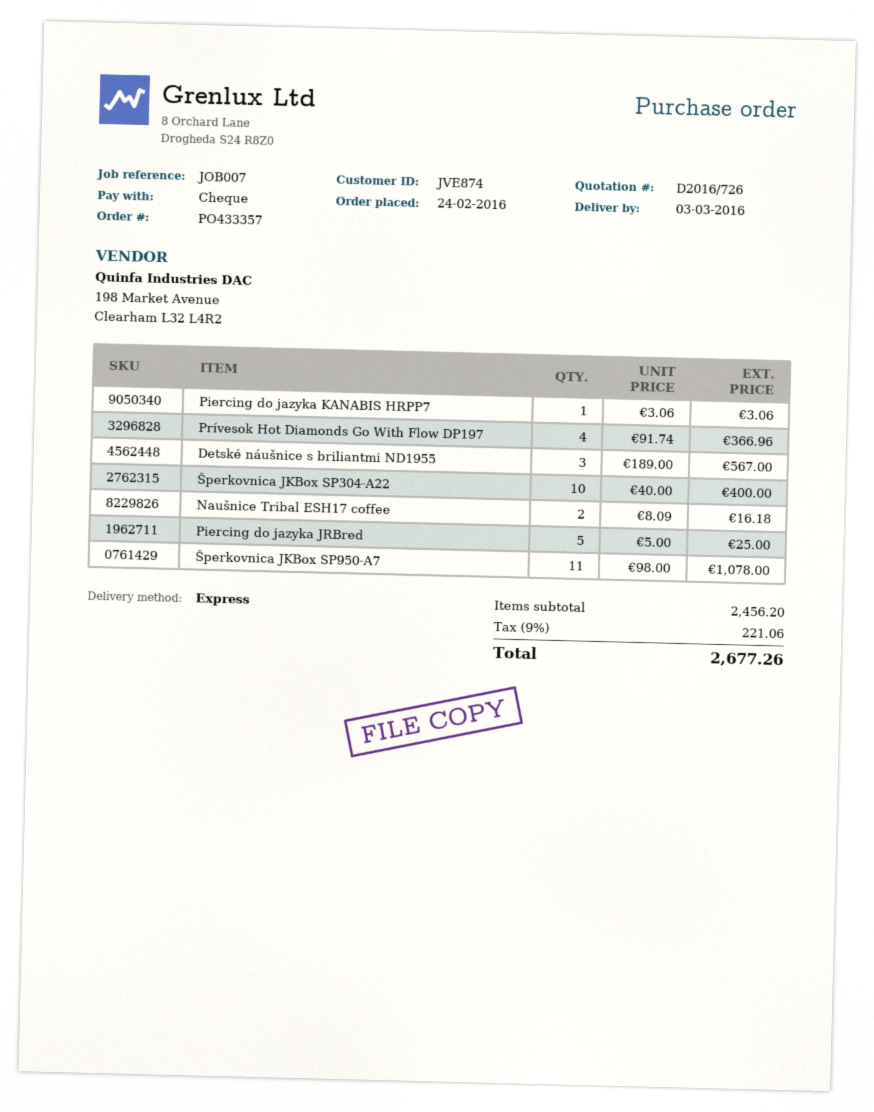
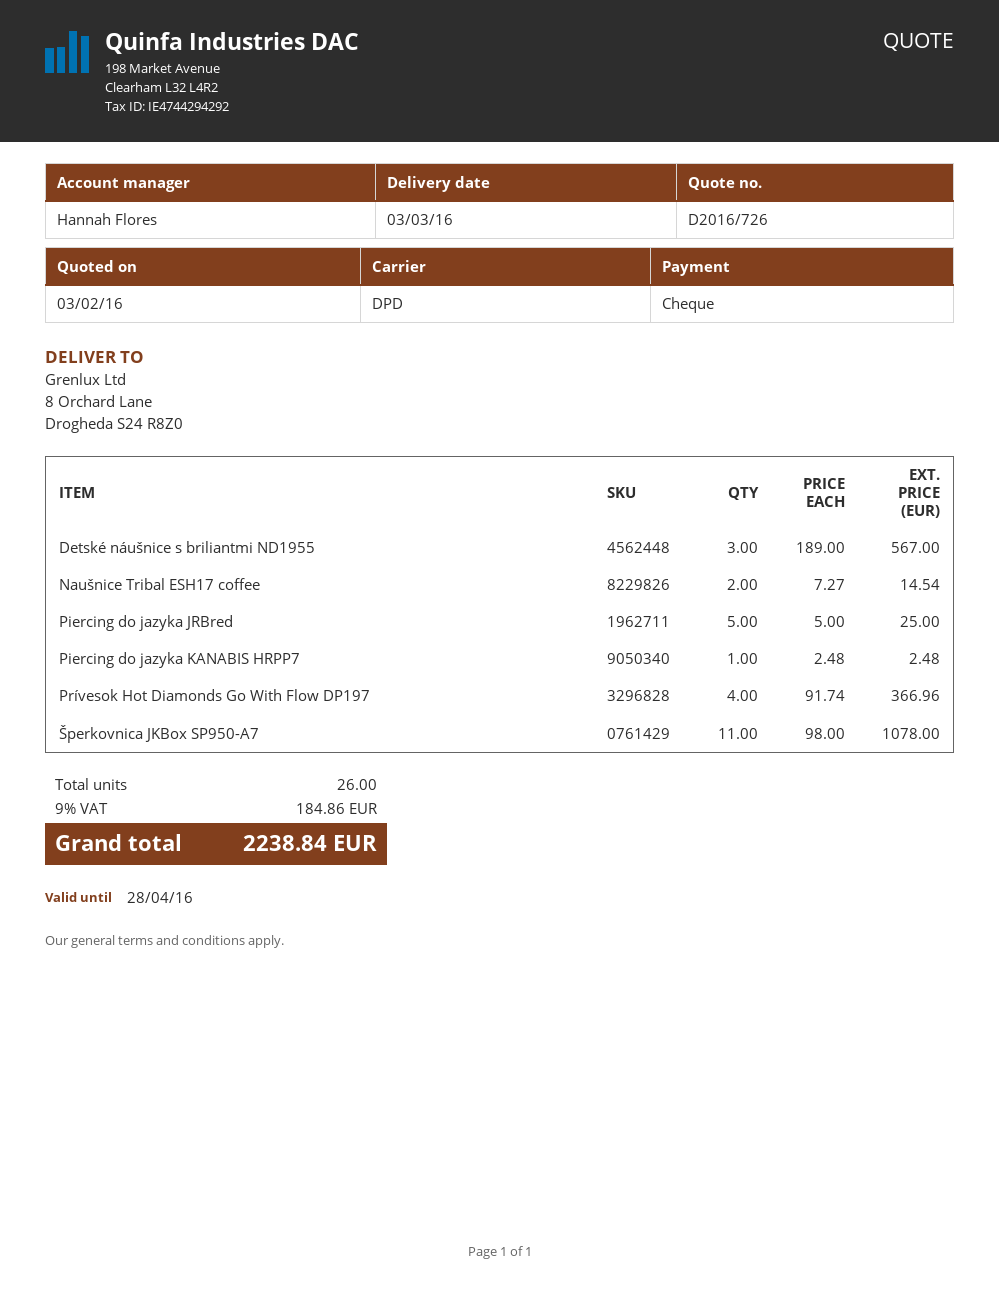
shipping method: express -> DPD
Piercing do jazyka KANABIS HRPP7: 1 x 3.06 = 3.06 -> 1 x 2.48 = 2.48
Šperkovnica JKBox SP304-A22: 10 x 40.00 = 400.00 -> none
Naušnice Tribal ESH17 coffee: 2 x 8.09 = 16.18 -> 2 x 7.27 = 14.54
tax: 9% = 221.06 -> 9% = 184.86
total: 2677.26 -> 2238.84

